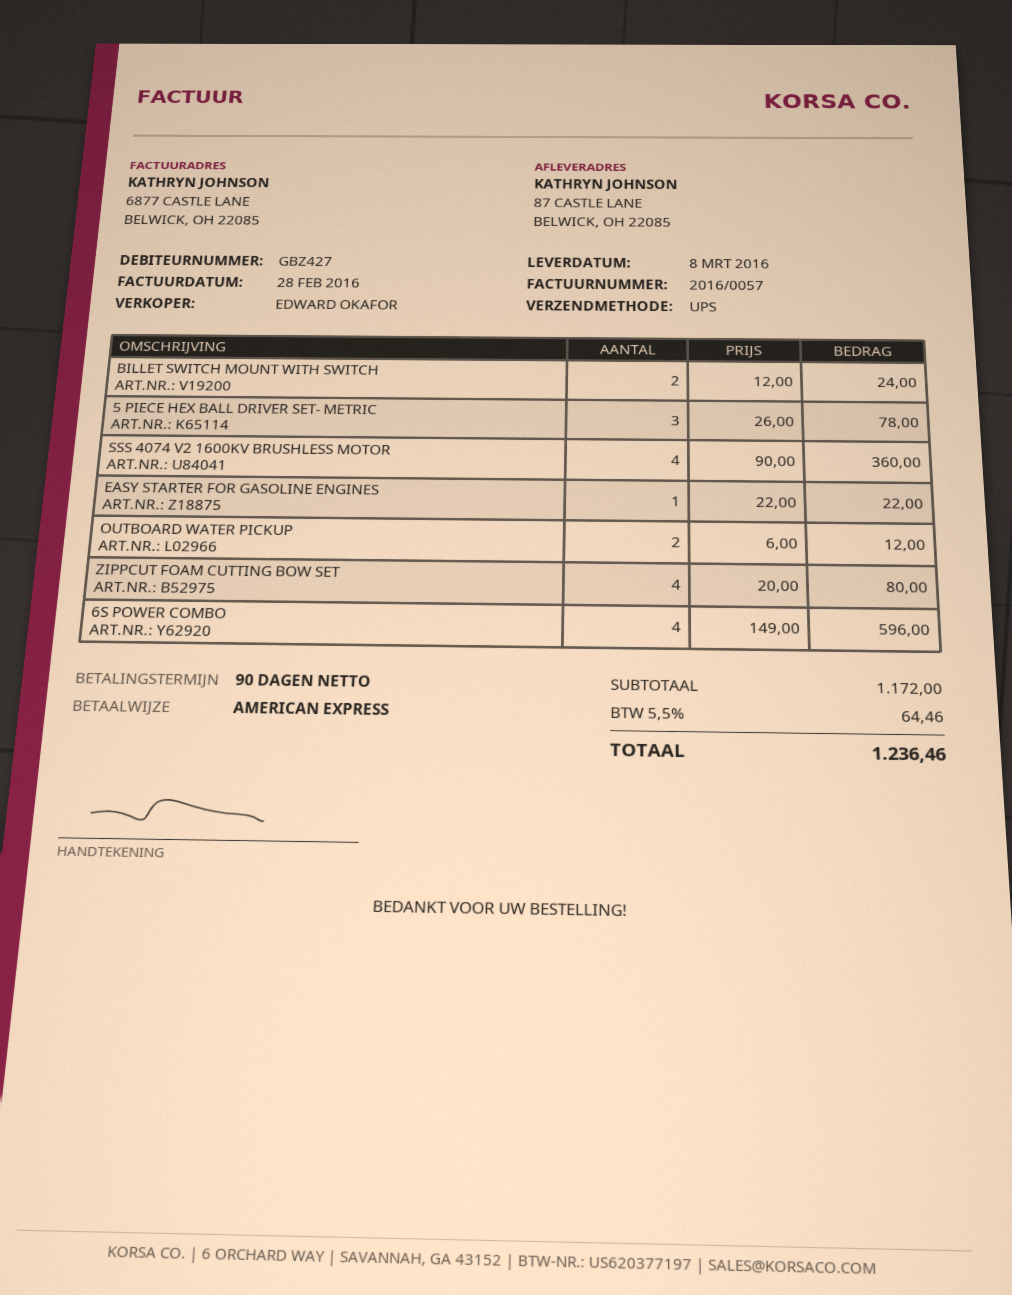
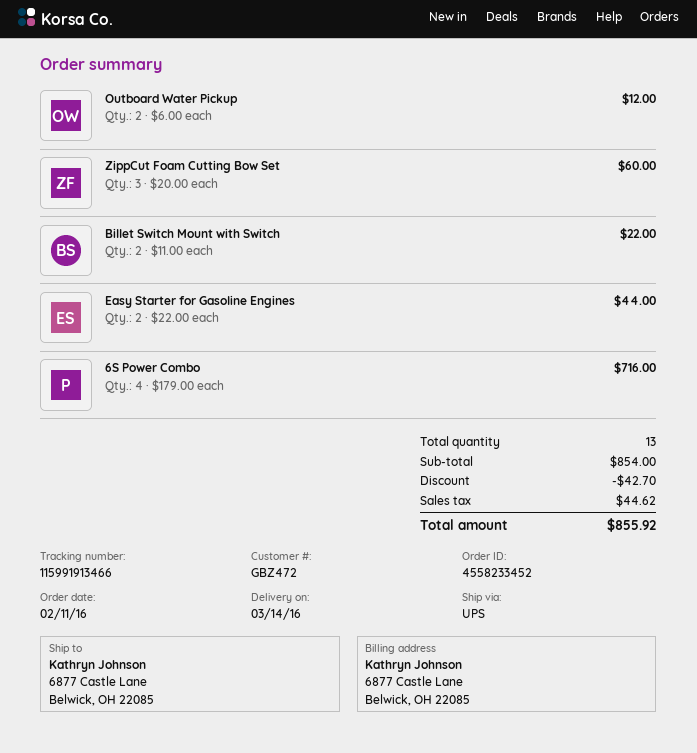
delivery date: 2016-03-08 -> 2016-03-14
customer number: GBZ427 -> GBZ472
ship to: 87 CASTLE LANE, BELWICK, OH 22085 -> 6877 Castle Lane, Belwick, OH 22085
BILLET SWITCH MOUNT WITH SWITCH: 2 x 12.00 = 24.00 -> 2 x 11.00 = 22.00
5 PIECE HEX BALL DRIVER SET- METRIC: 3 x 26.00 = 78.00 -> none
SSS 4074 V2 1600KV BRUSHLESS MOTOR: 4 x 90.00 = 360.00 -> none
EASY STARTER FOR GASOLINE ENGINES: 1 x 22.00 = 22.00 -> 2 x 22.00 = 44.00
ZIPPCUT FOAM CUTTING BOW SET: 4 x 20.00 = 80.00 -> 3 x 20.00 = 60.00
6S POWER COMBO: 4 x 149.00 = 596.00 -> 4 x 179.00 = 716.00
subtotal: 1172.00 -> 854.00
discount: none -> 42.70
tax: 64.46 -> 44.62
total: 1236.46 -> 855.92

